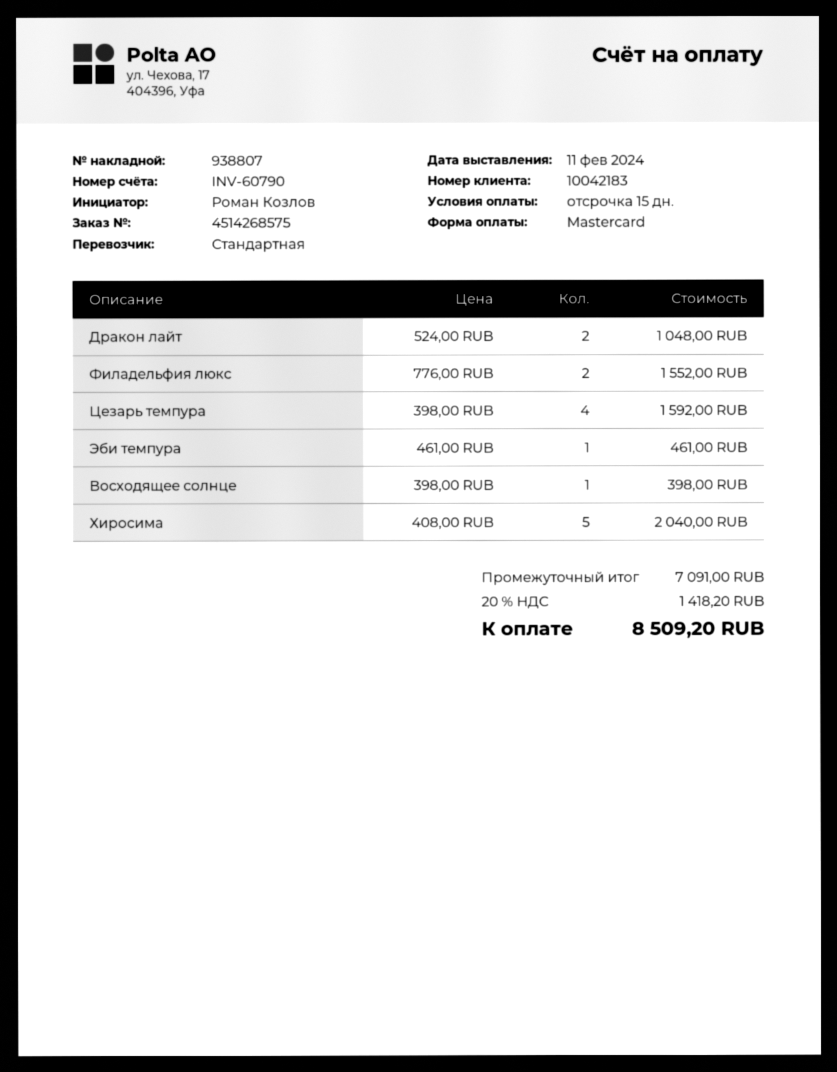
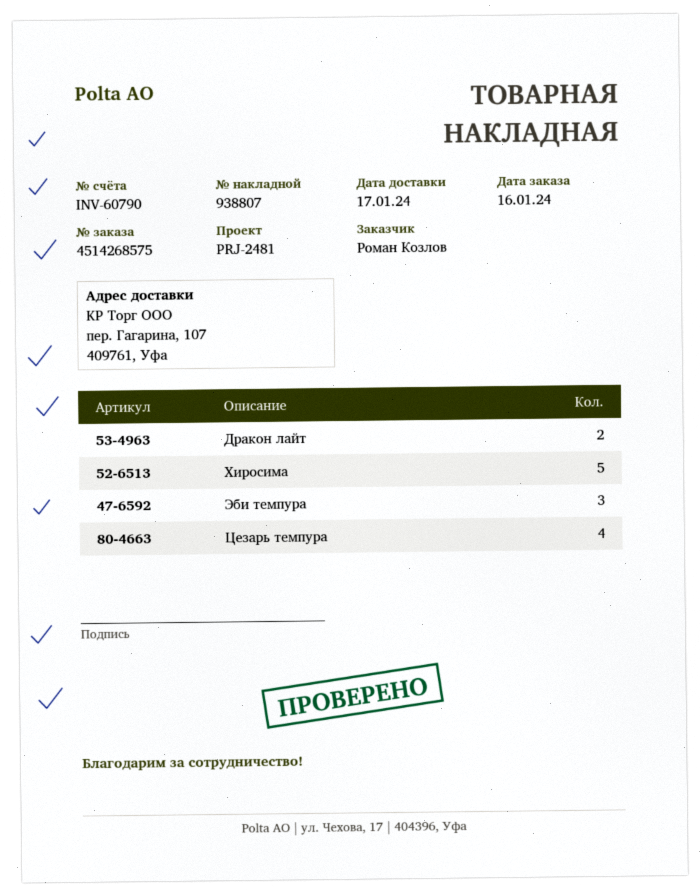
Филадельфия люкс: 2 -> none
Эби темпура: 1 -> 3
Восходящее солнце: 1 -> none

